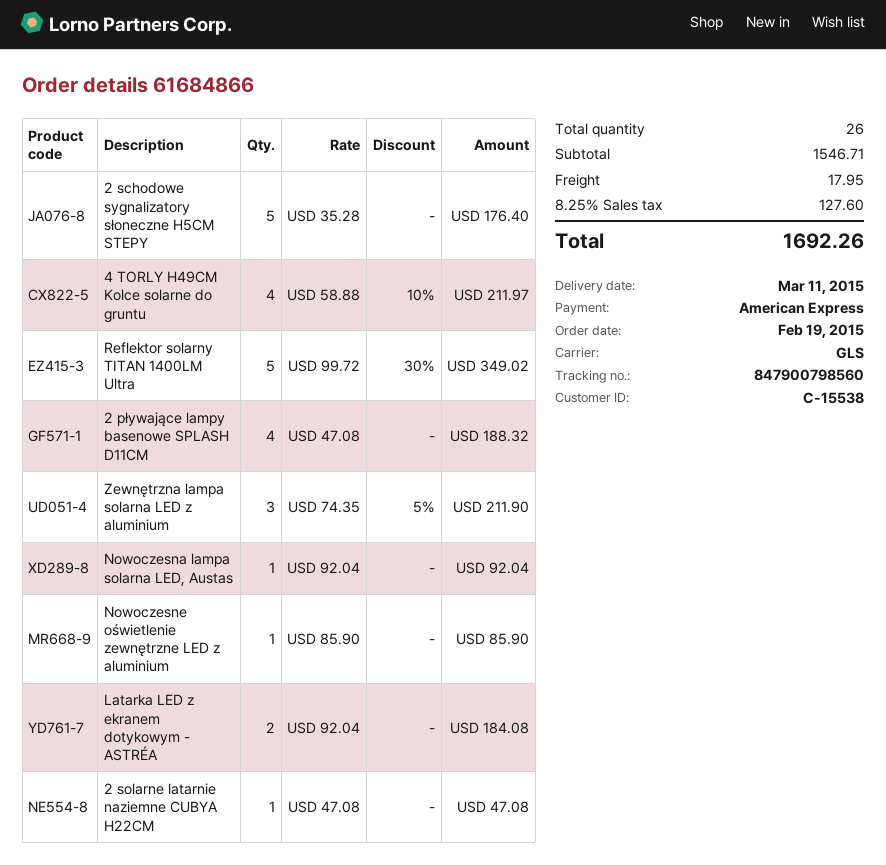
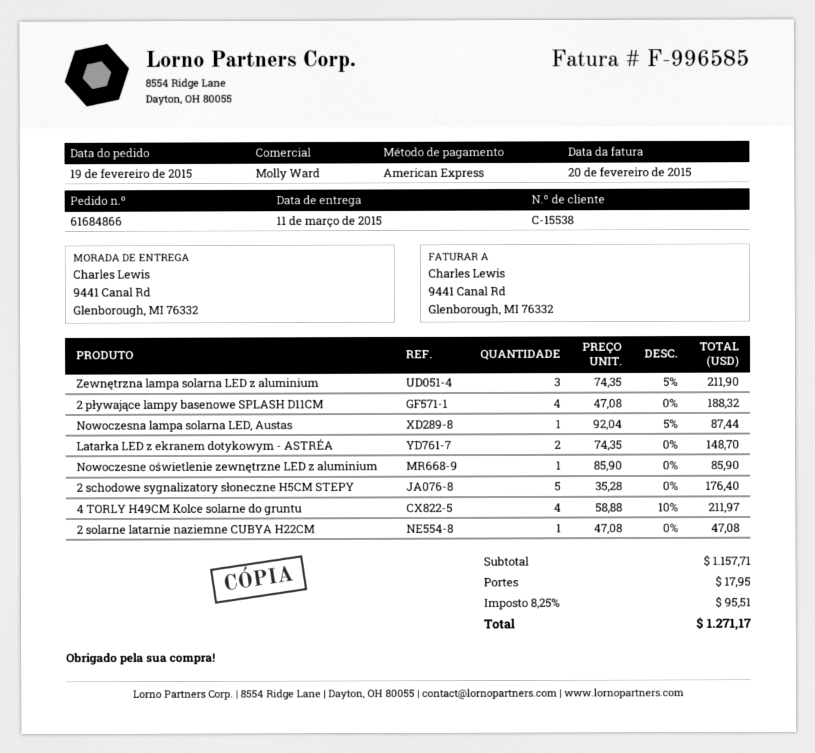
Reflektor solarny TITAN 1400LM Ultra: 5 x 99.72 - 30% = 349.02 -> none
Nowoczesna lampa solarna LED, Austas: 1 x 92.04 = 92.04 -> 1 x 92.04 - 5% = 87.44
Latarka LED z ekranem dotykowym - ASTRÉA: 2 x 92.04 = 184.08 -> 2 x 74.35 = 148.70
subtotal: 1546.71 -> 1157.71
tax: 8.25% = 127.60 -> 8.25% = 95.51
total: 1692.26 -> 1271.17

